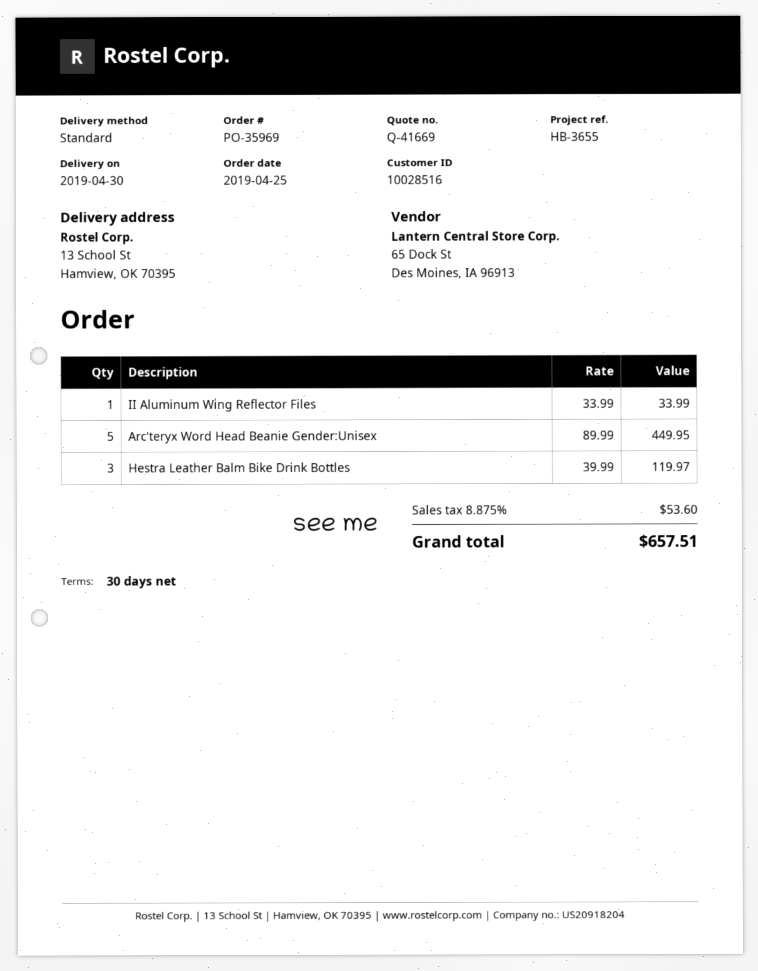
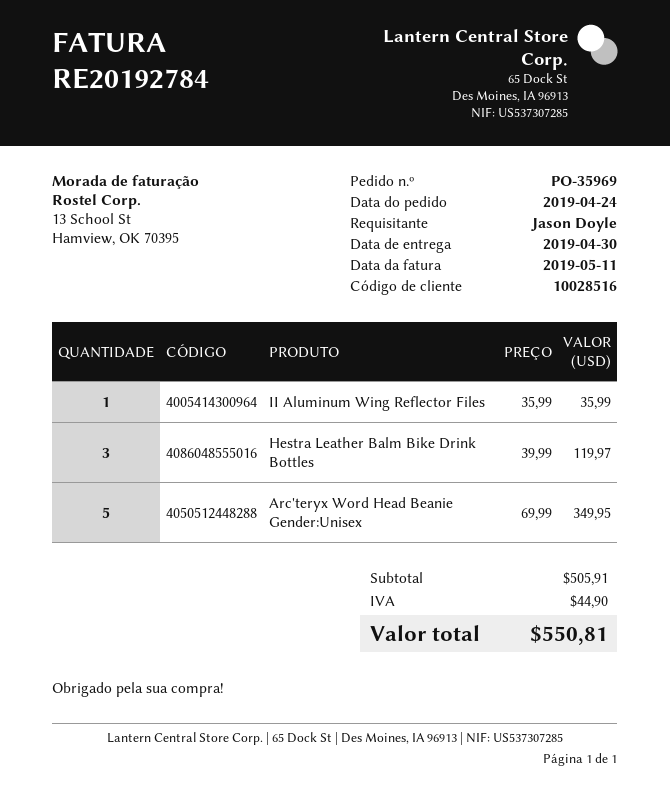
order date: 2019-04-25 -> 2019-04-24
II Aluminum Wing Reflector Files: 1 x 33.99 = 33.99 -> 1 x 35.99 = 35.99
Arc'teryx Word Head Beanie Gender:Unisex: 5 x 89.99 = 449.95 -> 5 x 69.99 = 349.95
tax: 53.60 -> 44.90
total: 657.51 -> 550.81

